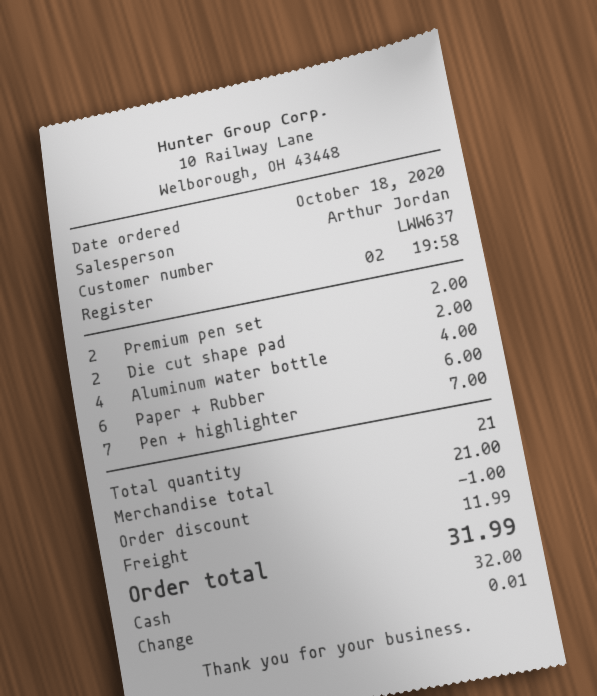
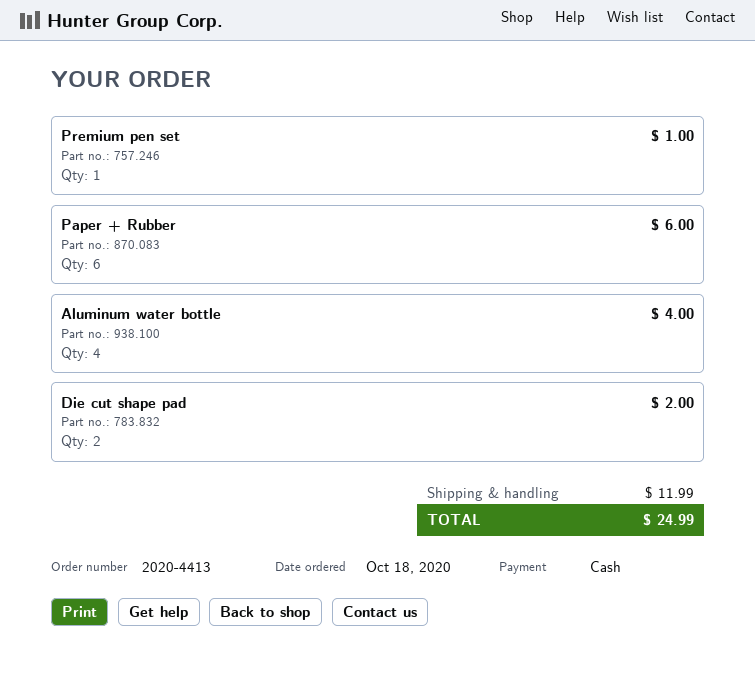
Premium pen set: 2 for 2.00 -> 1 for 1.00
Pen + highlighter: 7 for 7.00 -> none
discount: 1.00 -> none
total: 31.99 -> 24.99

